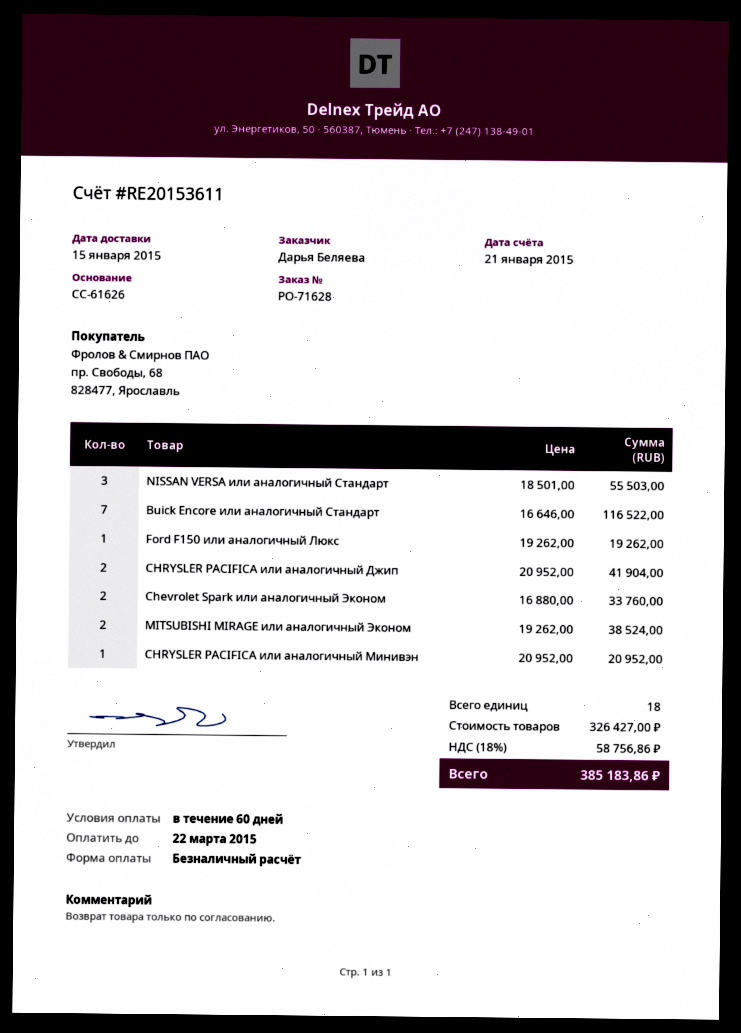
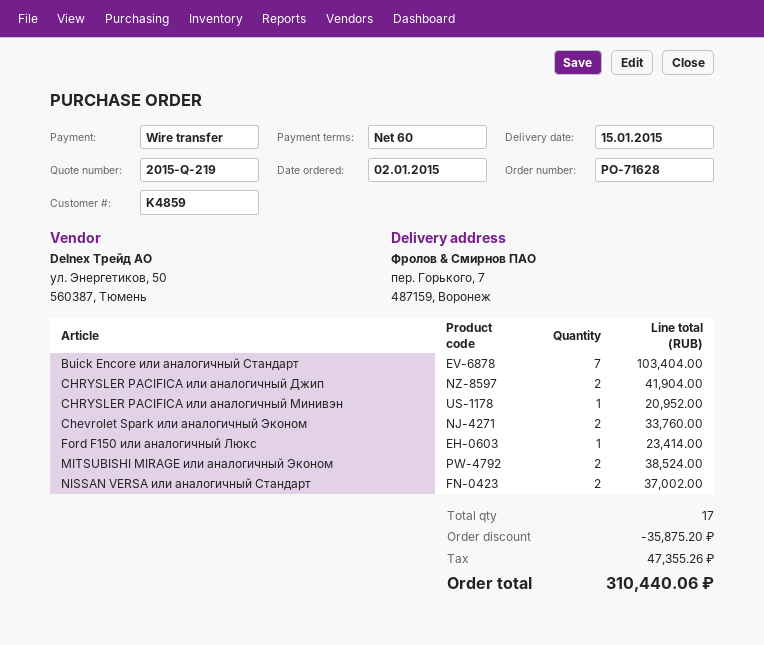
NISSAN VERSA или аналогичный Стандарт: 3 for 55503.00 -> 2 for 37002.00
Buick Encore или аналогичный Стандарт: 7 for 116522.00 -> 7 for 103404.00
Ford F150 или аналогичный Люкс: 1 for 19262.00 -> 1 for 23414.00
total quantity: 18 -> 17
discount: none -> 35875.20
tax: 58756.86 -> 47355.26
total: 385183.86 -> 310440.06

